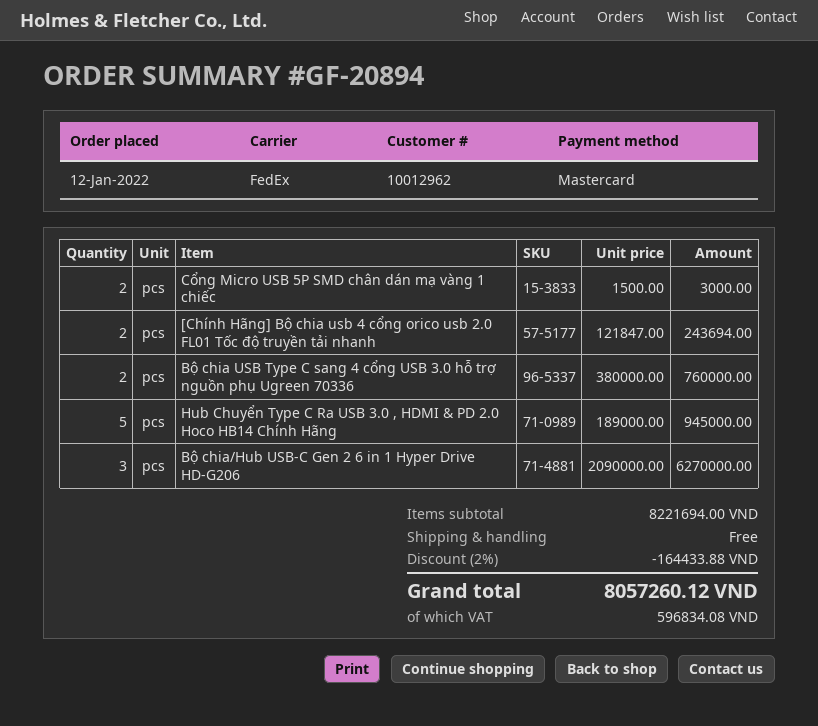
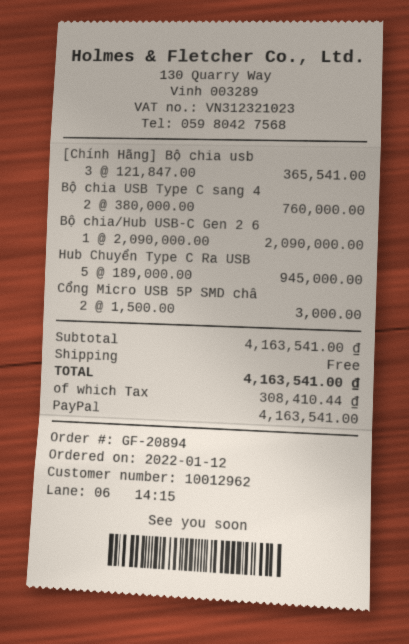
payment method: Mastercard -> PayPal
[Chính Hãng] Bộ chia usb 4 cổng orico usb 2.0 FL01 Tốc độ truyền tải nhanh: 2 x 121847.00 = 243694.00 -> 3 x 121847.00 = 365541.00
Bộ chia/Hub USB-C Gen 2 6 in 1 Hyper Drive HD-G206: 3 x 2090000.00 = 6270000.00 -> 1 x 2090000.00 = 2090000.00
subtotal: 8221694.00 -> 4163541.00
discount: 2% = 164433.88 -> none
tax: 596834.08 -> 308410.44
total: 8057260.12 -> 4163541.00

